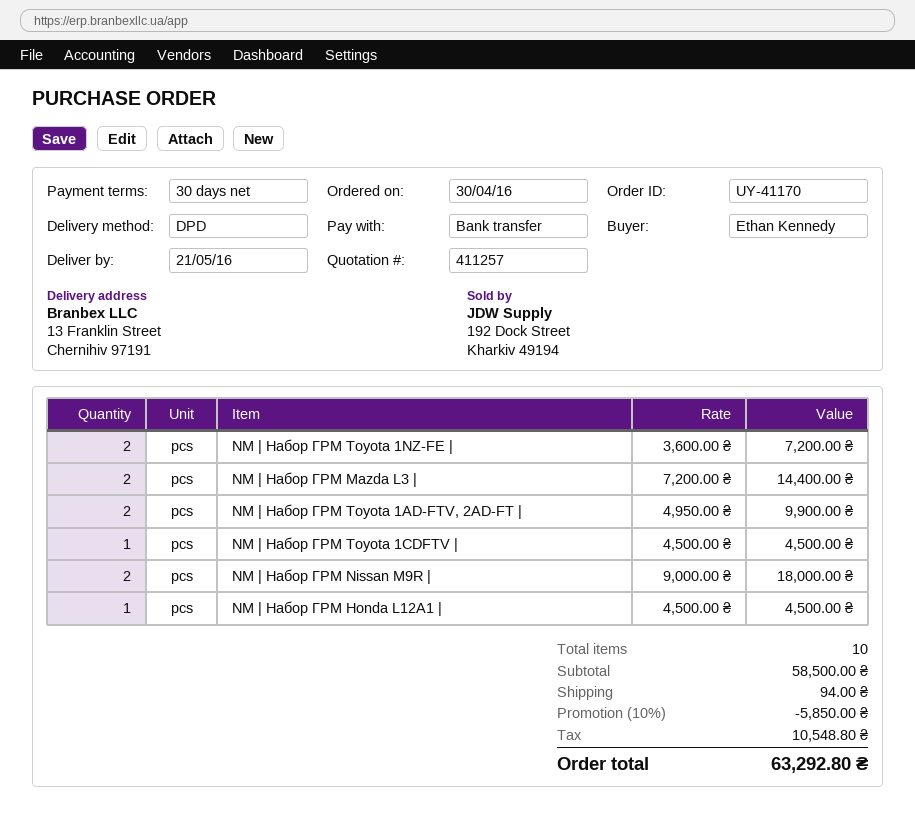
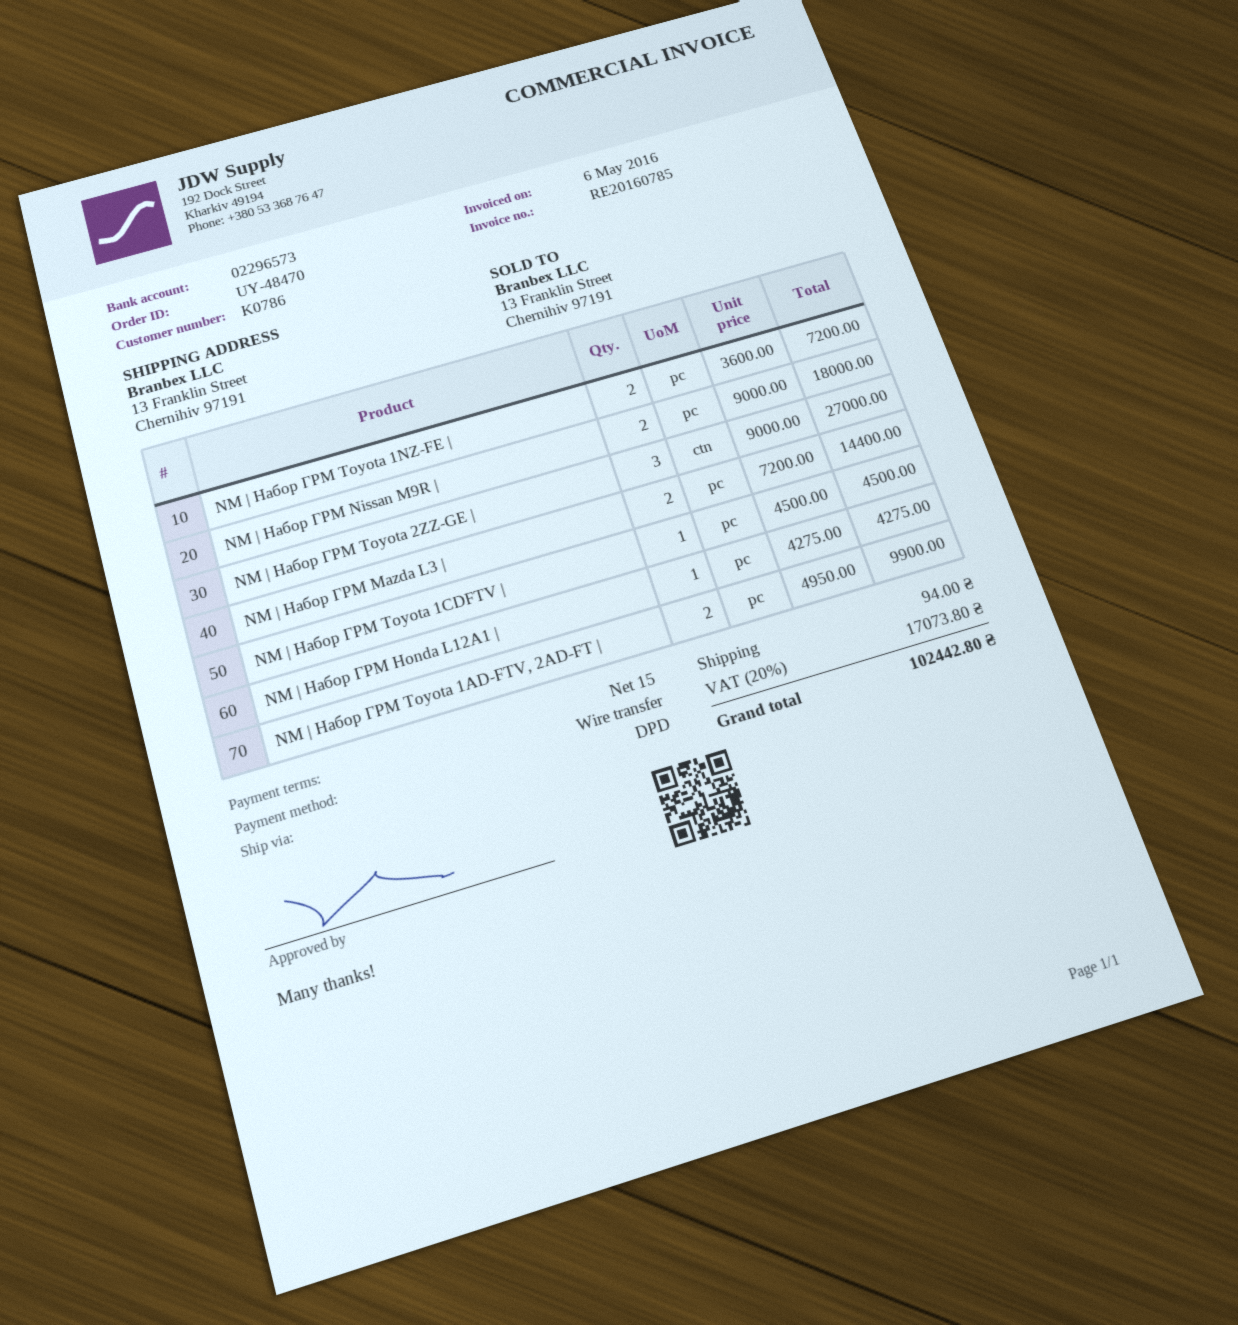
order number: UY-41170 -> UY-48470
payment terms: 30 days -> 15 days
NM | Набор ГРМ Honda L12A1 |: 1 x 4500.00 = 4500.00 -> 1 x 4275.00 = 4275.00
NM | Набор ГРМ Toyota 2ZZ-GE |: none -> 3 x 9000.00 = 27000.00
discount: 10% = 5850.00 -> none
tax: 10548.80 -> 17073.80
total: 63292.80 -> 102442.80

